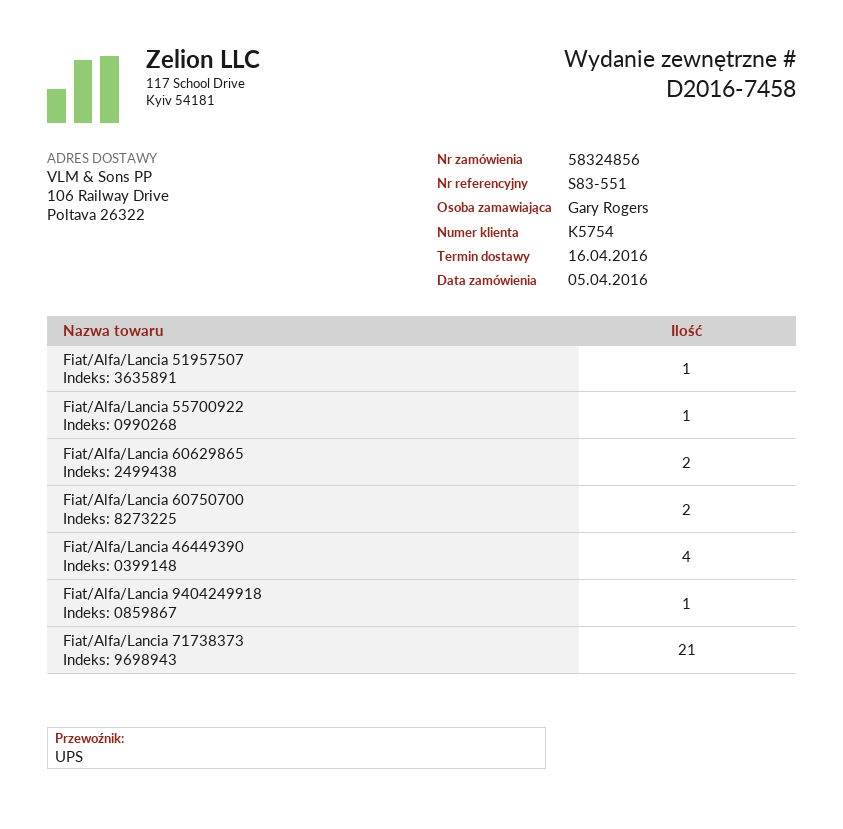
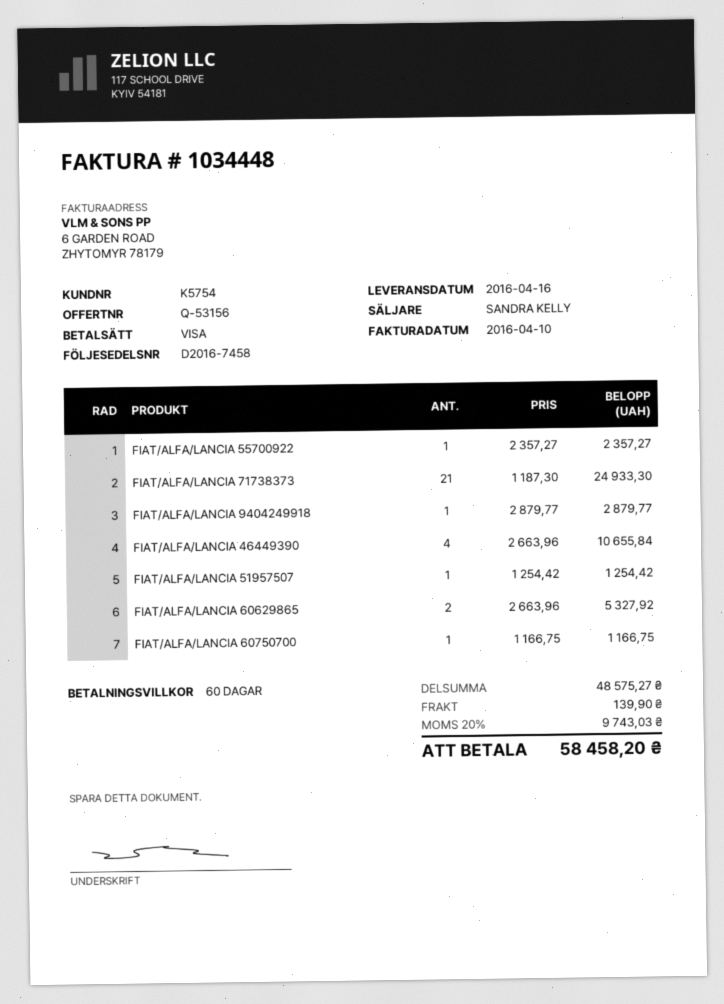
Fiat/Alfa/Lancia 60750700: 2 -> 1

